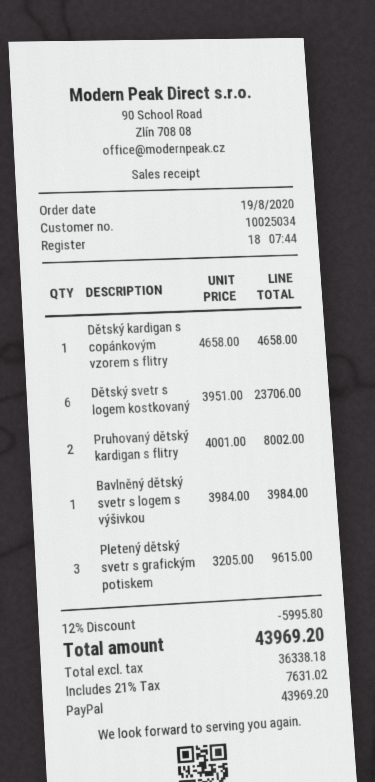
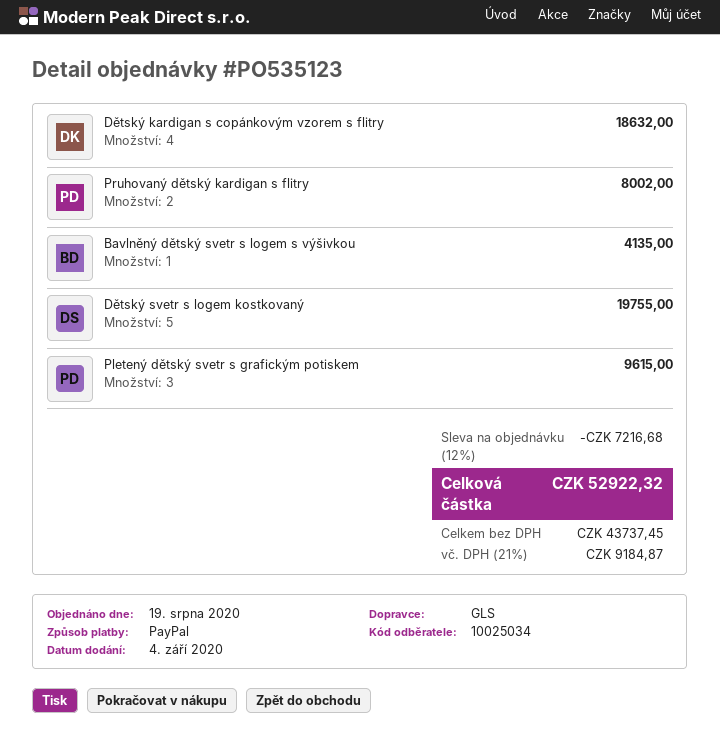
Dětský kardigan s copánkovým vzorem s flitry: 1 for 4658.00 -> 4 for 18632.00
Dětský svetr s logem kostkovaný: 6 for 23706.00 -> 5 for 19755.00
Bavlněný dětský svetr s logem s výšivkou: 1 for 3984.00 -> 1 for 4135.00
discount: 12% = 5995.80 -> 12% = 7216.68
net: 36338.18 -> 43737.45
tax: 21% = 7631.02 -> 21% = 9184.87
total: 43969.20 -> 52922.32

